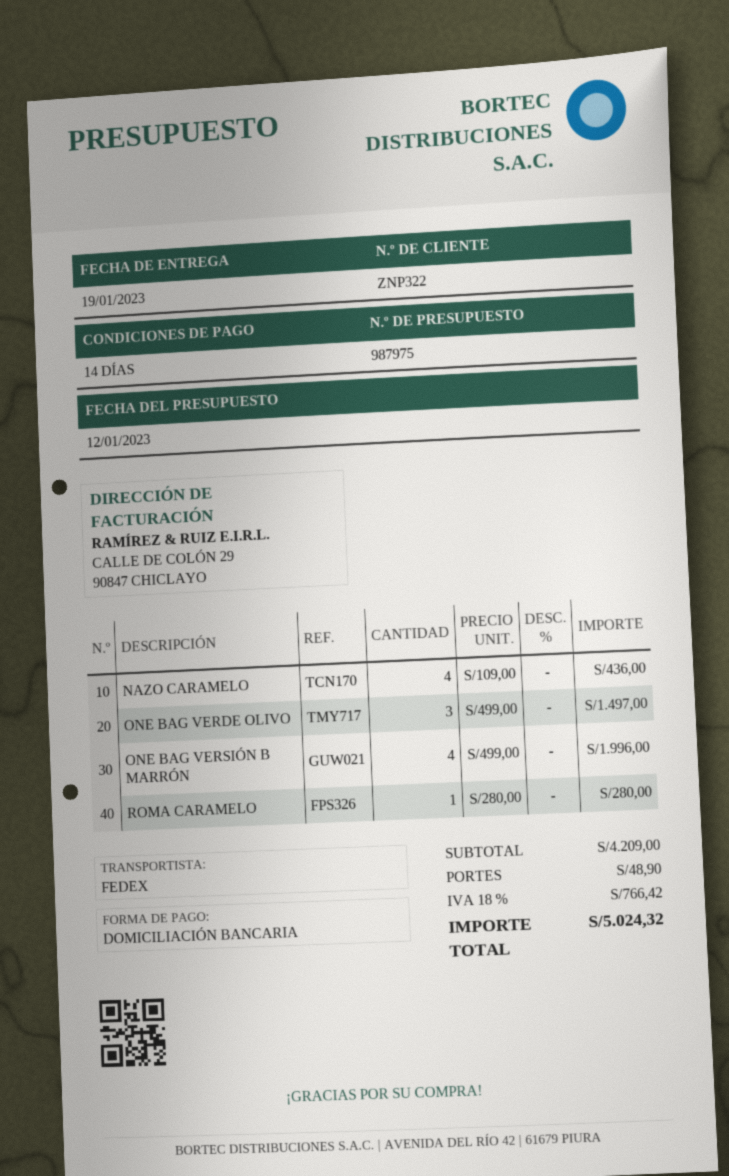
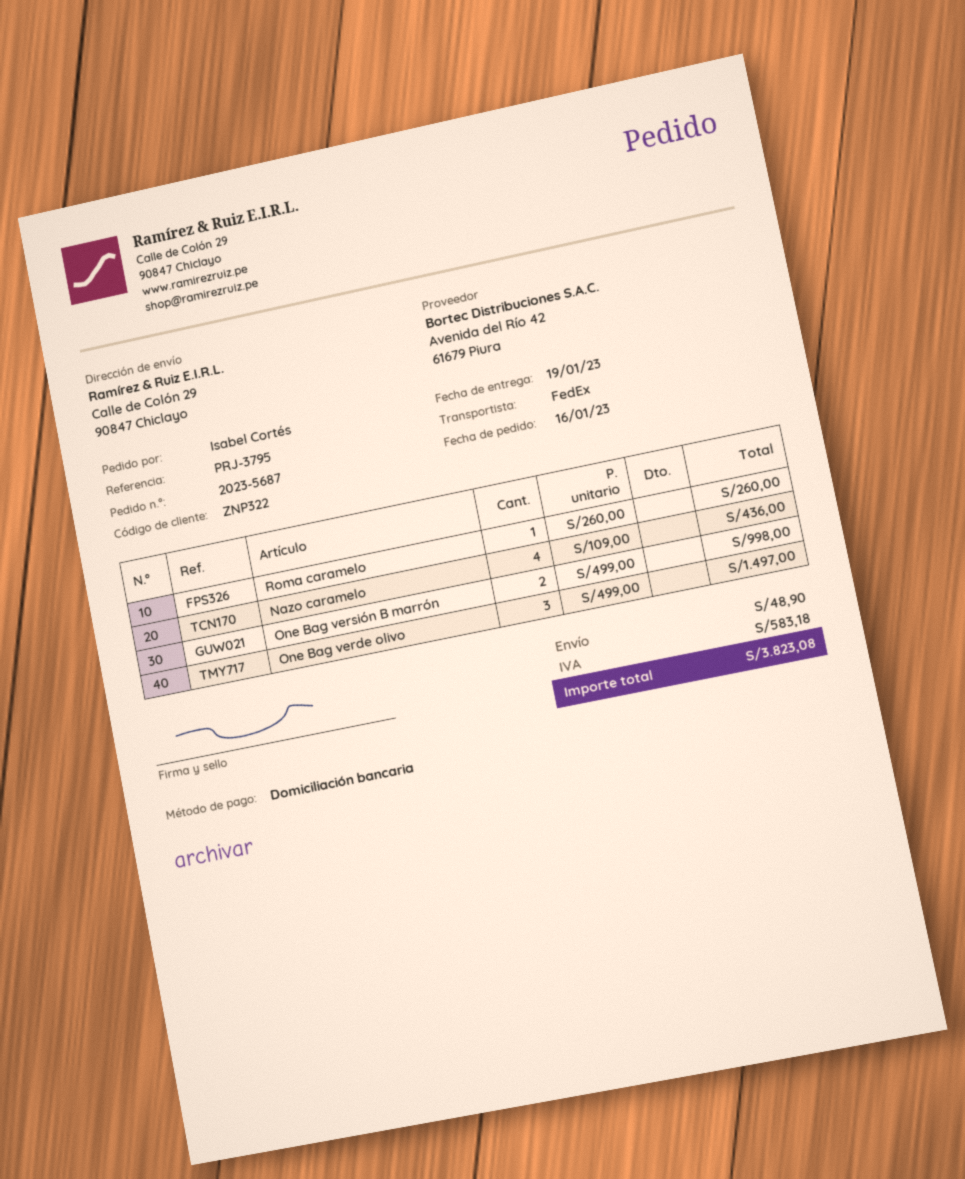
ONE BAG VERSIÓN B MARRÓN: 4 x 499.00 = 1996.00 -> 2 x 499.00 = 998.00
ROMA CARAMELO: 1 x 280.00 = 280.00 -> 1 x 260.00 = 260.00
tax: 766.42 -> 583.18
total: 5024.32 -> 3823.08

